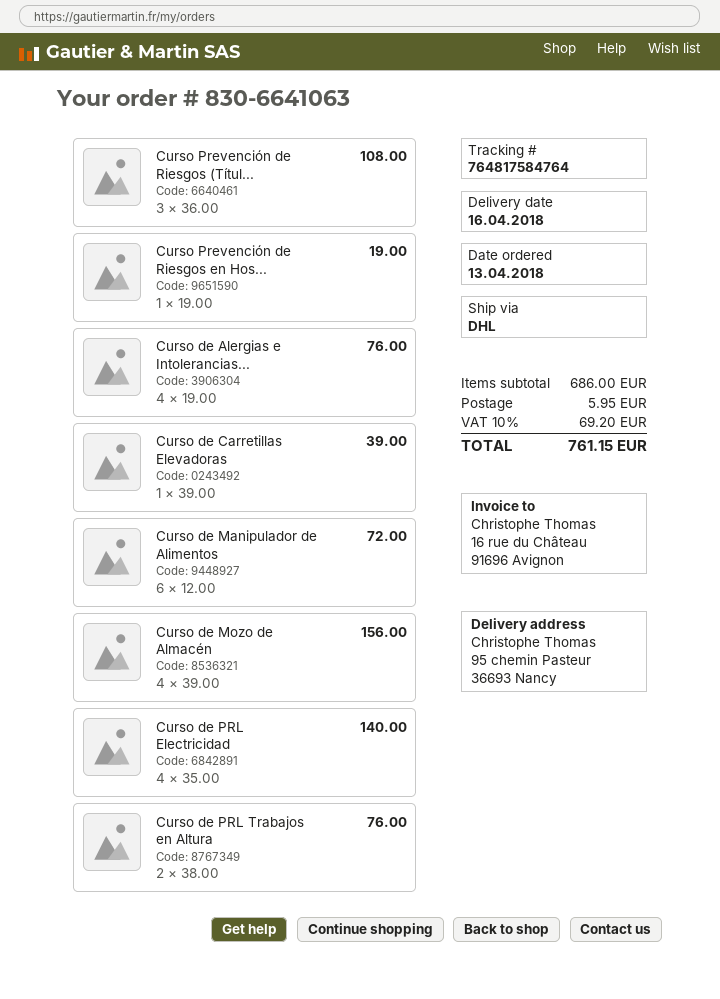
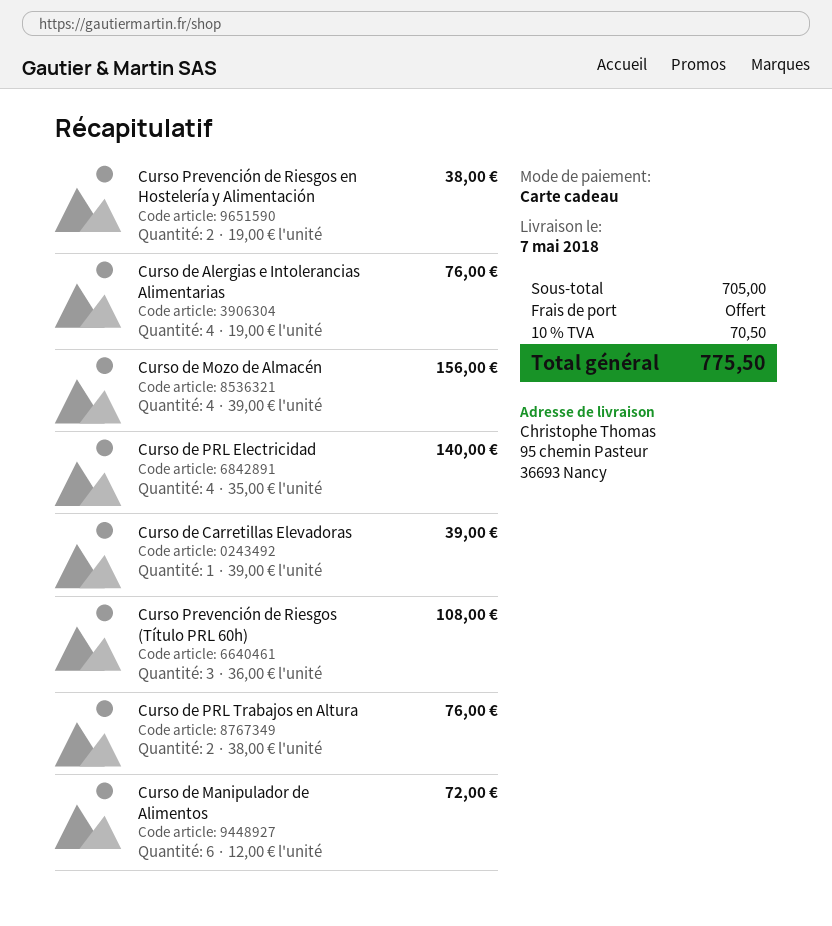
delivery date: 2018-04-16 -> 2018-05-07
Curso Prevención de Riesgos en Hos...: 1 x 19.00 = 19.00 -> 2 x 19.00 = 38.00
subtotal: 686.00 -> 705.00
shipping: 5.95 -> 0.00
tax: 10% = 69.20 -> 10% = 70.50
total: 761.15 -> 775.50

